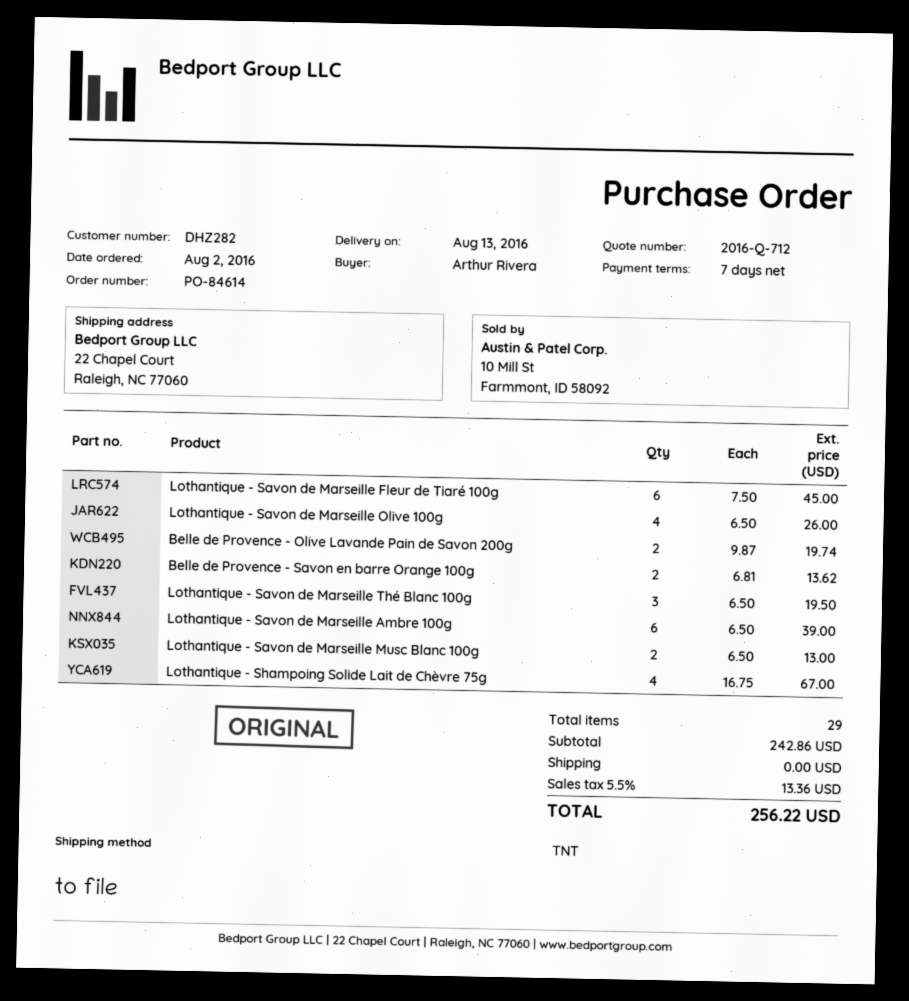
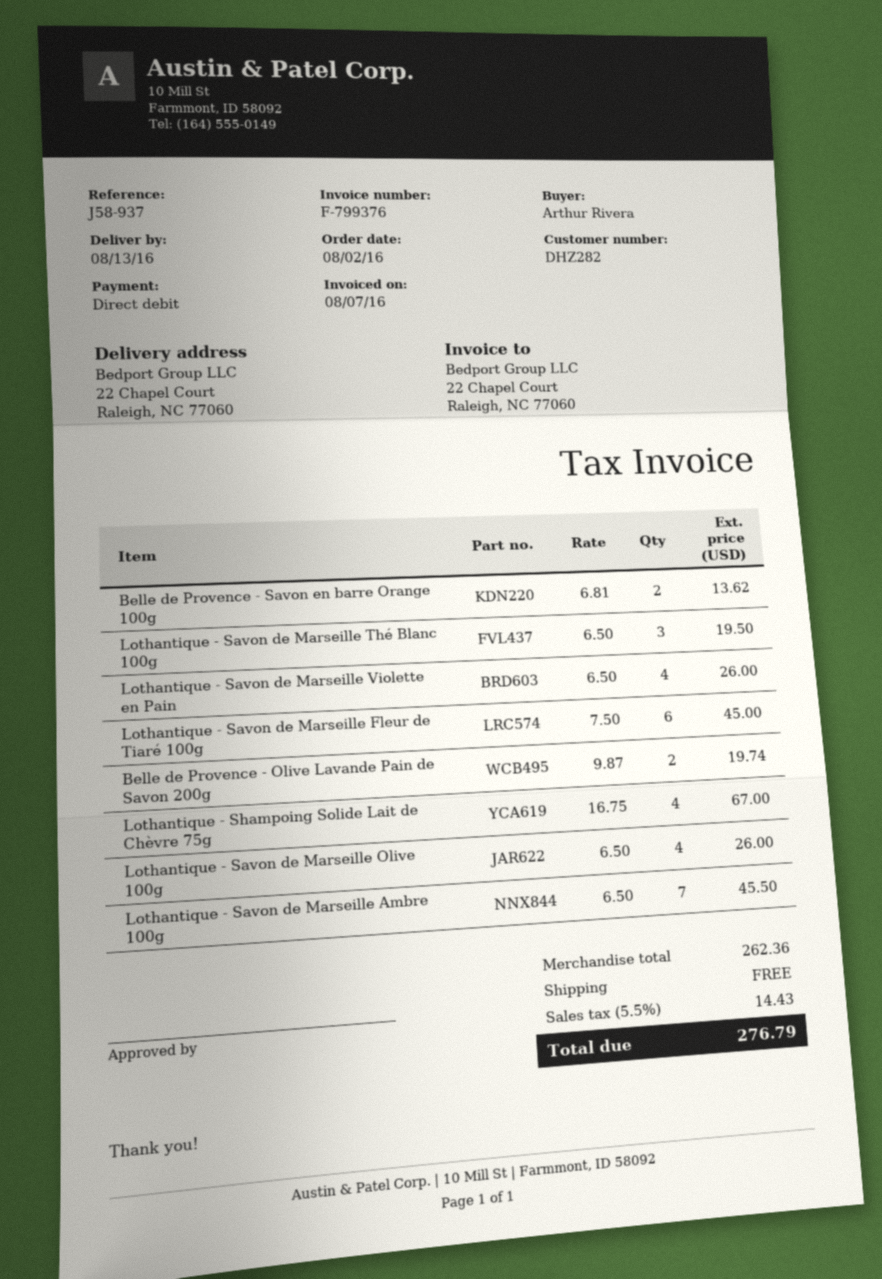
Lothantique - Savon de Marseille Ambre 100g: 6 x 6.50 = 39.00 -> 7 x 6.50 = 45.50
Lothantique - Savon de Marseille Musc Blanc 100g: 2 x 6.50 = 13.00 -> none
Lothantique - Savon de Marseille Violette en Pain: none -> 4 x 6.50 = 26.00
subtotal: 242.86 -> 262.36
tax: 5.5% = 13.36 -> 5.5% = 14.43
total: 256.22 -> 276.79

